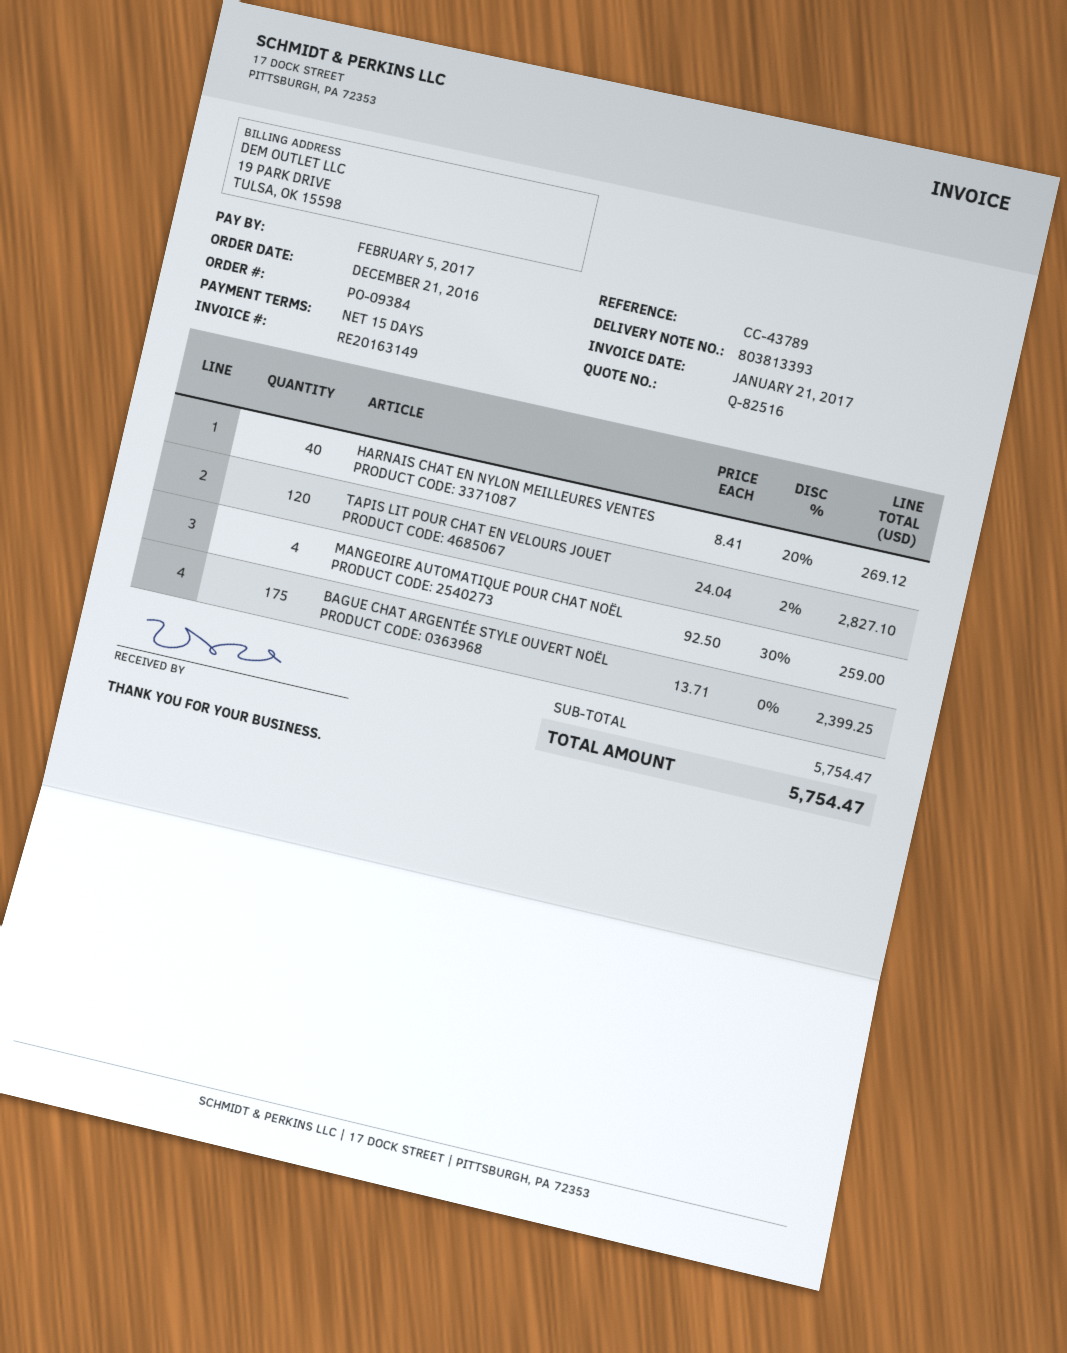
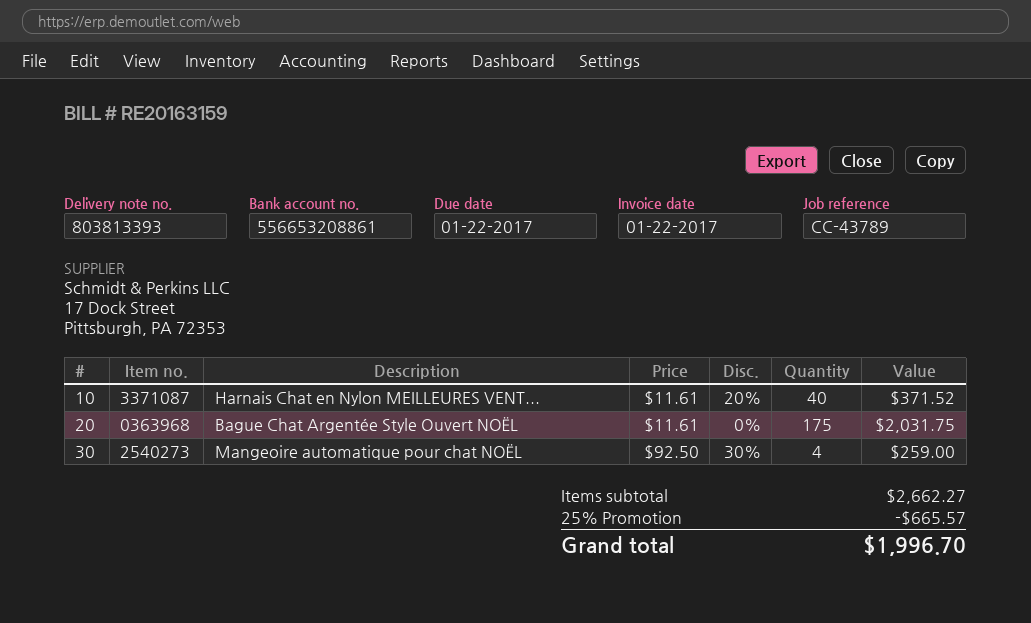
invoice number: RE20163149 -> RE20163159
invoice date: 2017-01-21 -> 2017-01-22
due date: 2017-02-05 -> 2017-01-22
HARNAIS CHAT EN NYLON MEILLEURES VENTES: 40 x 8.41 - 20% = 269.12 -> 40 x 11.61 - 20% = 371.52
TAPIS LIT POUR CHAT EN VELOURS JOUET: 120 x 24.04 - 2% = 2827.10 -> none
BAGUE CHAT ARGENTÉE STYLE OUVERT NOËL: 175 x 13.71 = 2399.25 -> 175 x 11.61 = 2031.75
subtotal: 5754.47 -> 2662.27
discount: none -> 25% = 665.57
total: 5754.47 -> 1996.70

